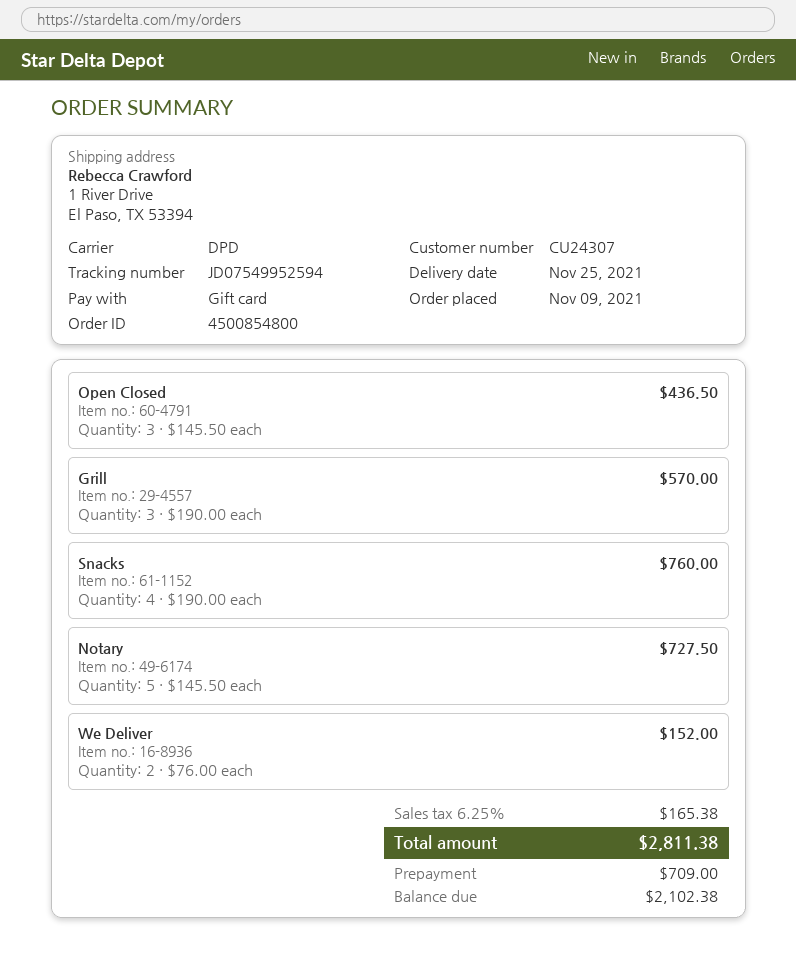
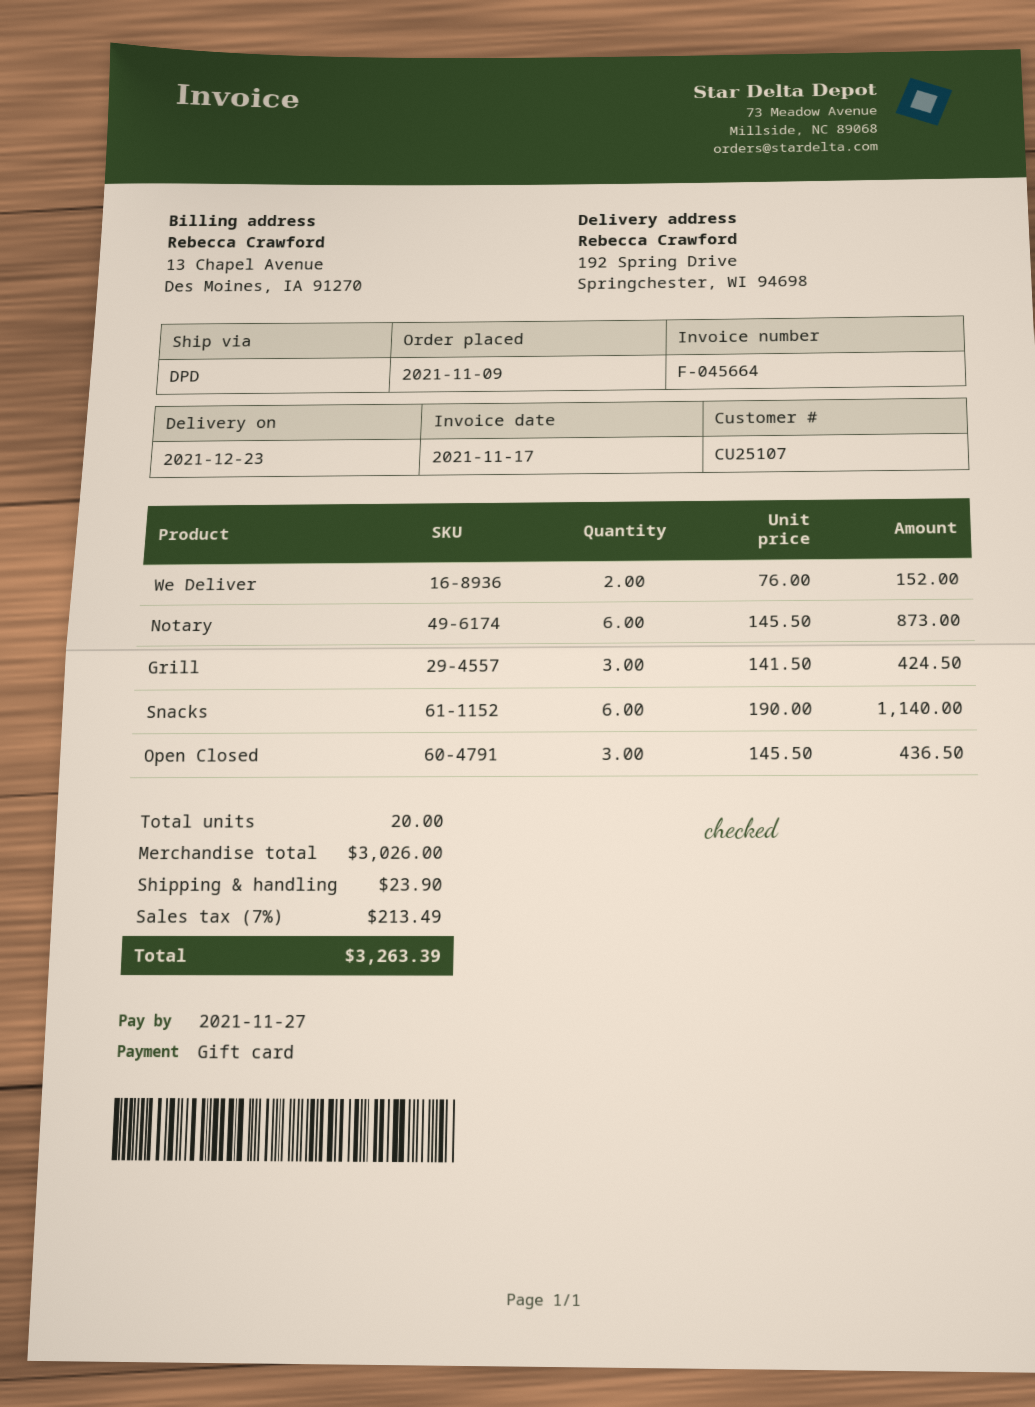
delivery date: 2021-11-25 -> 2021-12-23
customer number: CU24307 -> CU25107
ship to: 1 River Drive, El Paso, TX 53394 -> 192 Spring Drive, Springchester, WI 94698
Grill: 3 x 190.00 = 570.00 -> 3 x 141.50 = 424.50
Snacks: 4 x 190.00 = 760.00 -> 6 x 190.00 = 1140.00
Notary: 5 x 145.50 = 727.50 -> 6 x 145.50 = 873.00
shipping: none -> 23.90
tax: 6.25% = 165.38 -> 7% = 213.49
total: 2811.38 -> 3263.39

